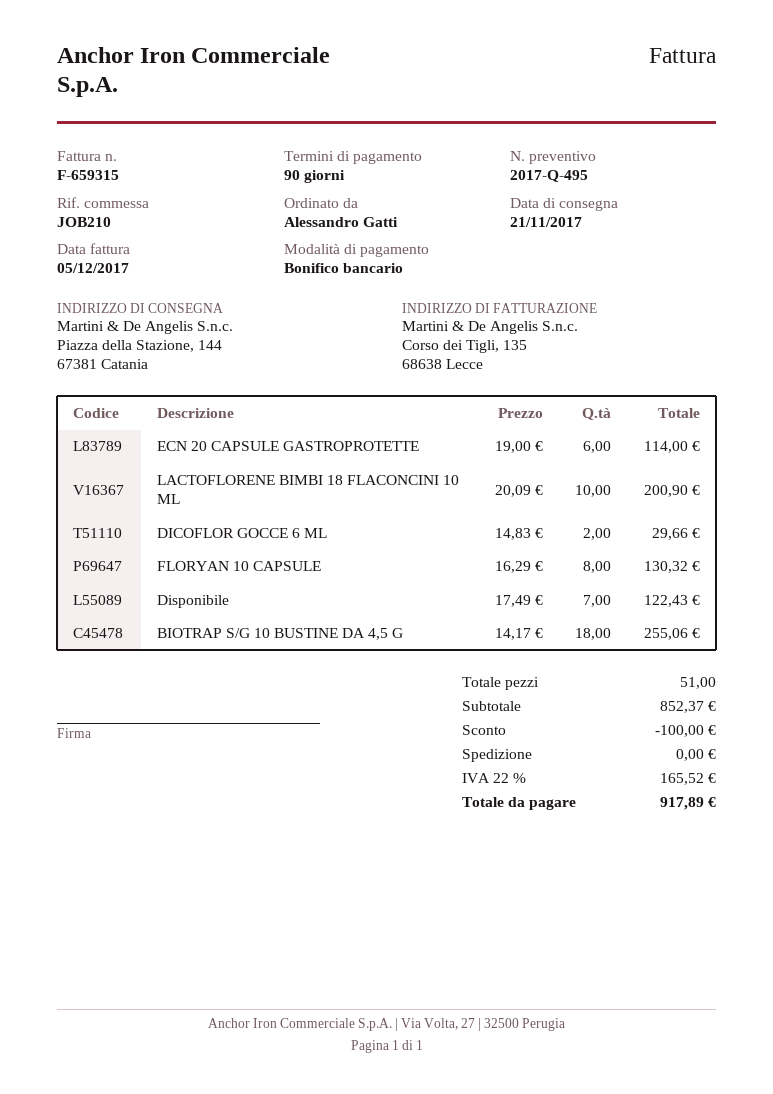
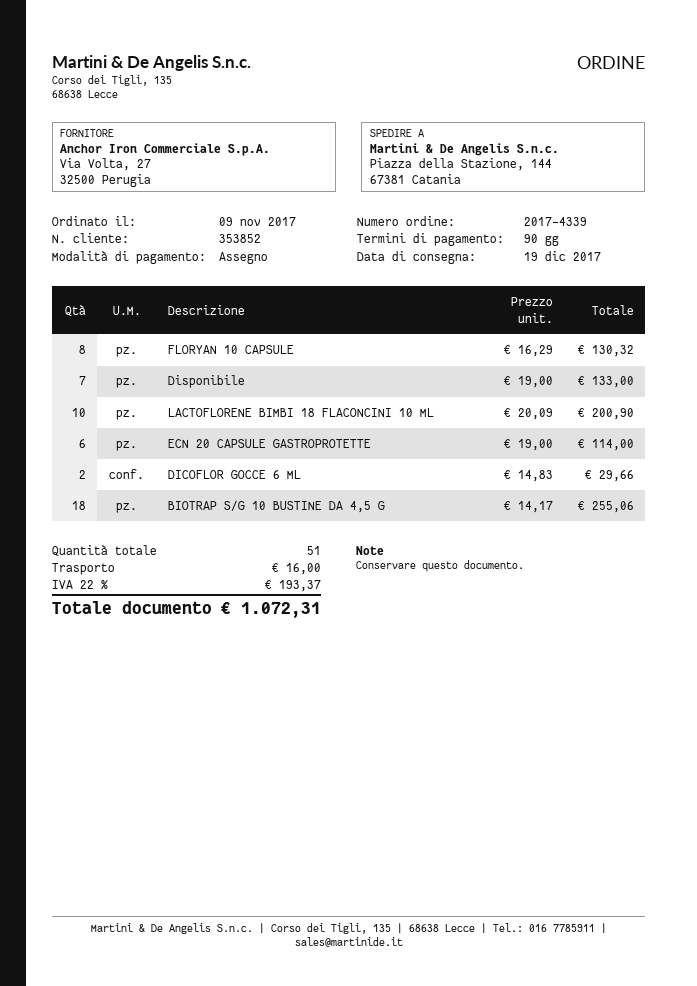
delivery date: 2017-11-21 -> 2017-12-19
payment method: bank transfer -> cheque
Disponibile: 7 x 17.49 = 122.43 -> 7 x 19.00 = 133.00
discount: 100.00 -> none
shipping: 0.00 -> 16.00
tax: 22% = 165.52 -> 22% = 193.37
total: 917.89 -> 1072.31

